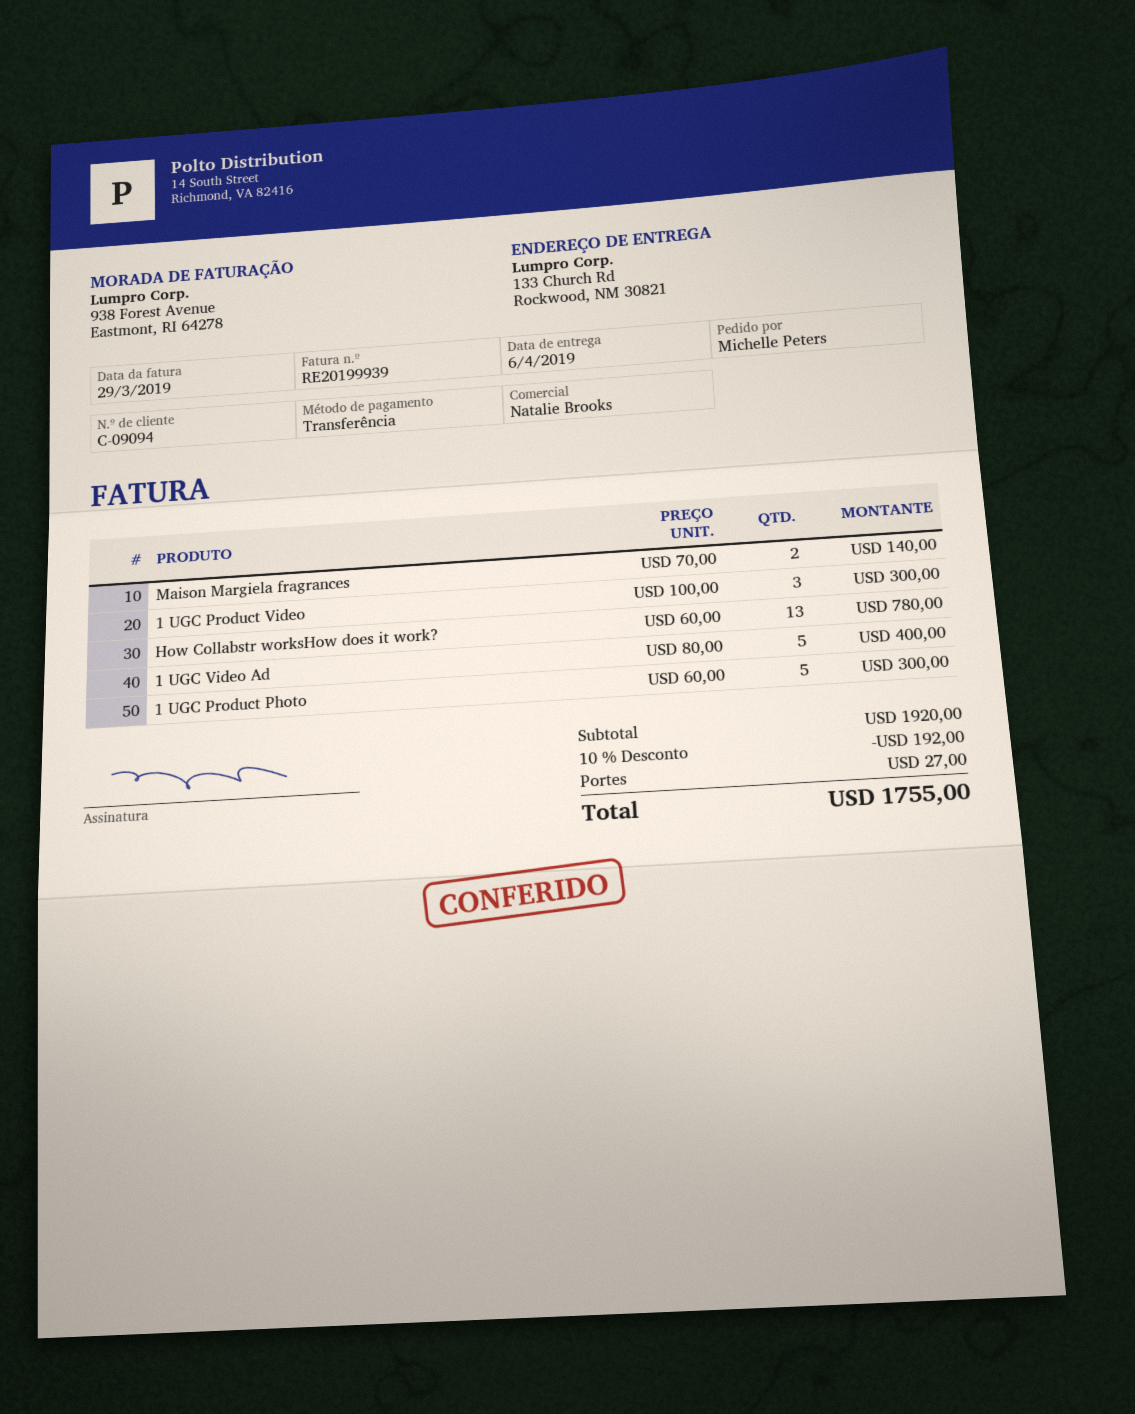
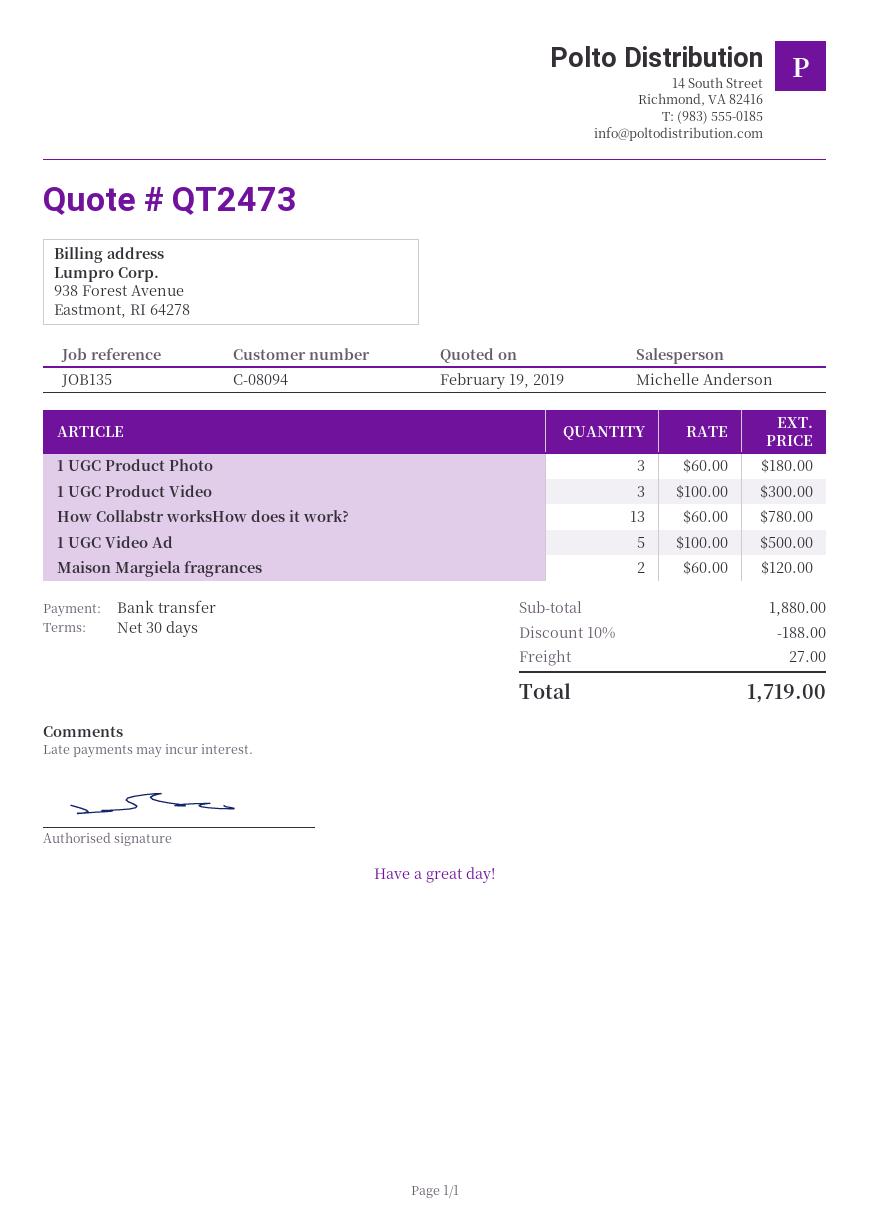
customer number: C-09094 -> C-08094
sales rep: Natalie Brooks -> Michelle Anderson
Maison Margiela fragrances: 2 x 70.00 = 140.00 -> 2 x 60.00 = 120.00
1 UGC Video Ad: 5 x 80.00 = 400.00 -> 5 x 100.00 = 500.00
1 UGC Product Photo: 5 x 60.00 = 300.00 -> 3 x 60.00 = 180.00
subtotal: 1920.00 -> 1880.00
discount: 10% = 192.00 -> 10% = 188.00
total: 1755.00 -> 1719.00

